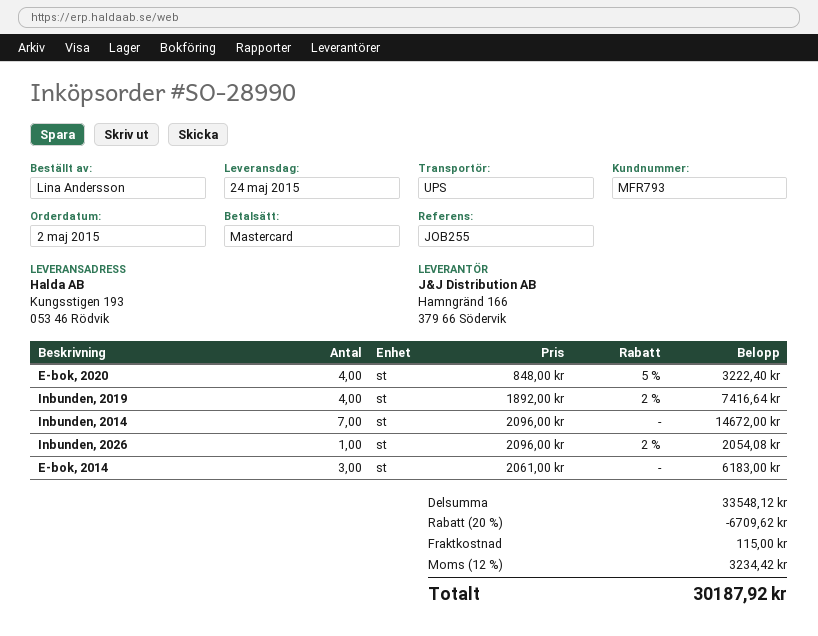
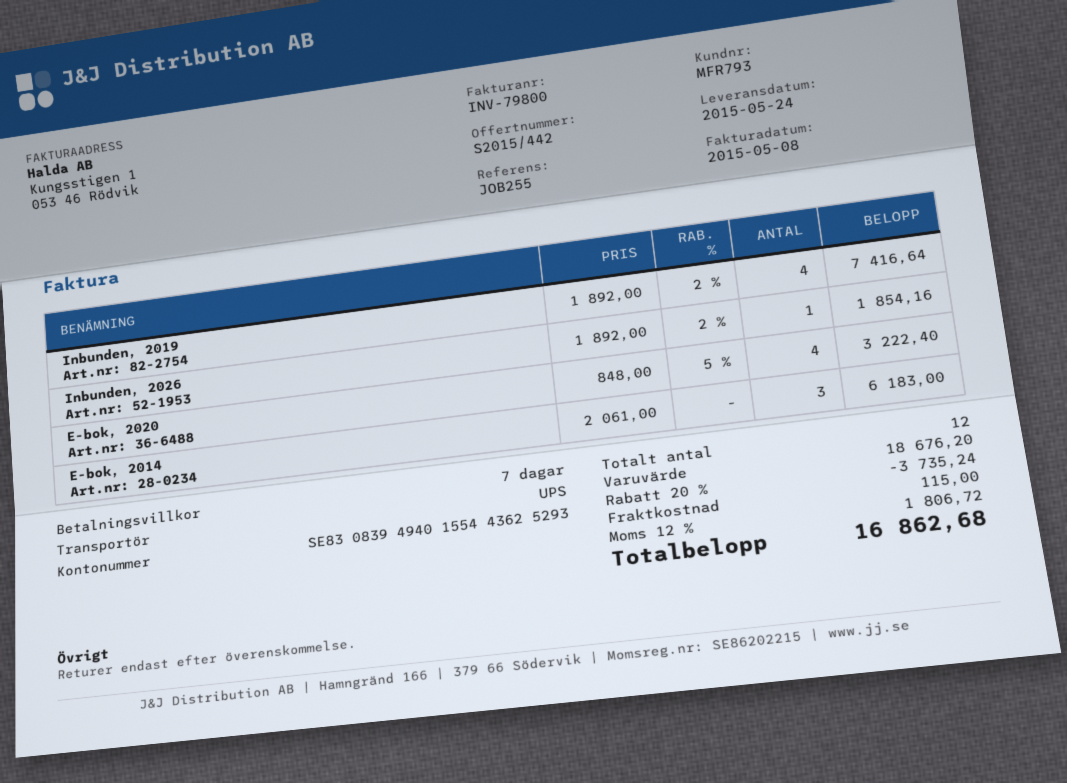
Inbunden, 2014: 7 x 2096.00 = 14672.00 -> none
Inbunden, 2026: 1 x 2096.00 - 2% = 2054.08 -> 1 x 1892.00 - 2% = 1854.16
subtotal: 33548.12 -> 18676.20
discount: 20% = 6709.62 -> 20% = 3735.24
tax: 12% = 3234.42 -> 12% = 1806.72
total: 30187.92 -> 16862.68

